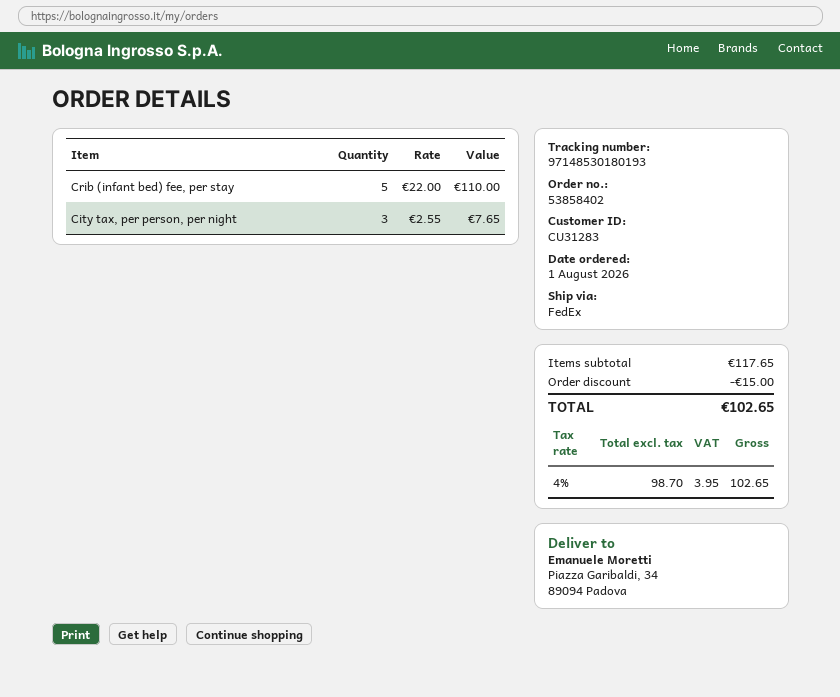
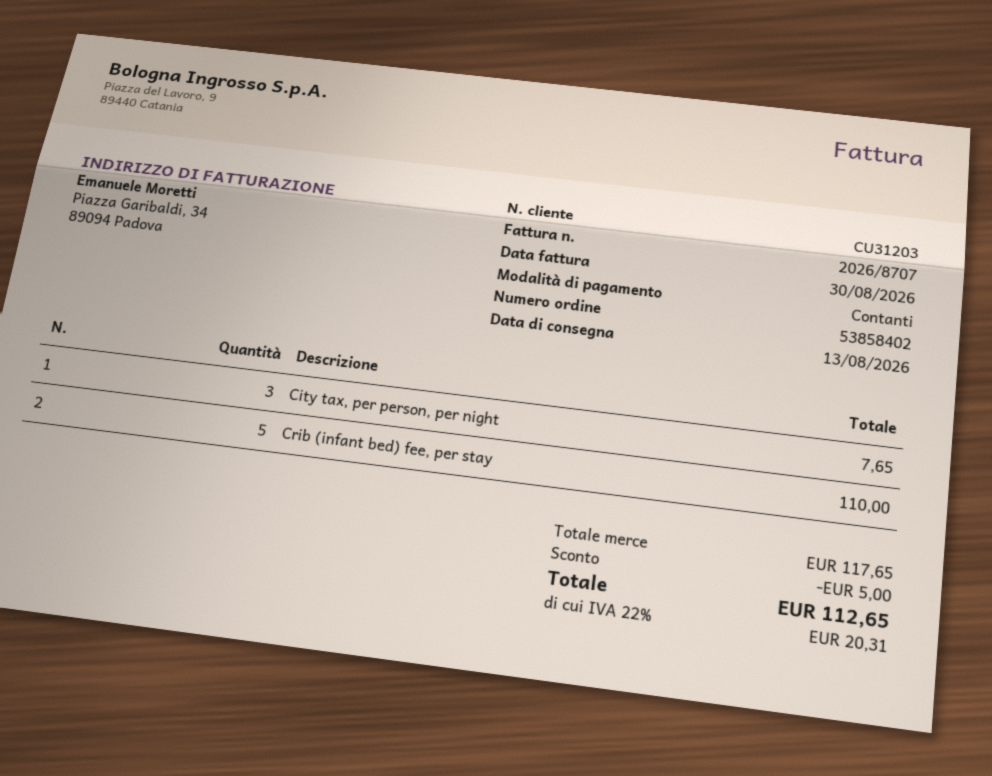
customer number: CU31283 -> CU31203
discount: 15.00 -> 5.00
tax: 4% = 3.95 -> 22% = 20.31
total: 102.65 -> 112.65

